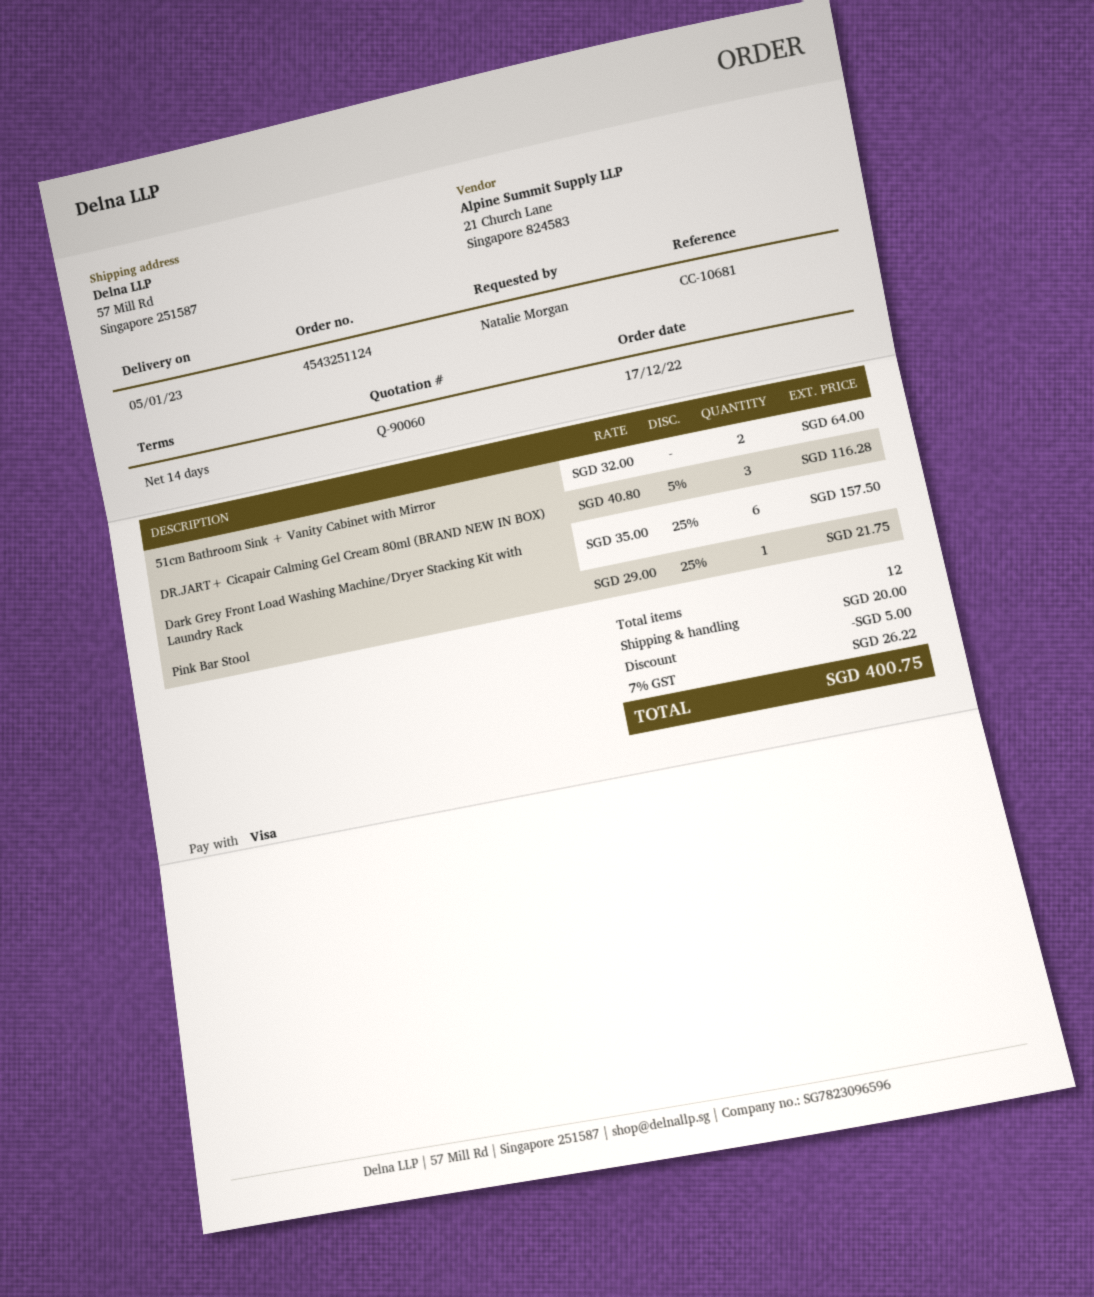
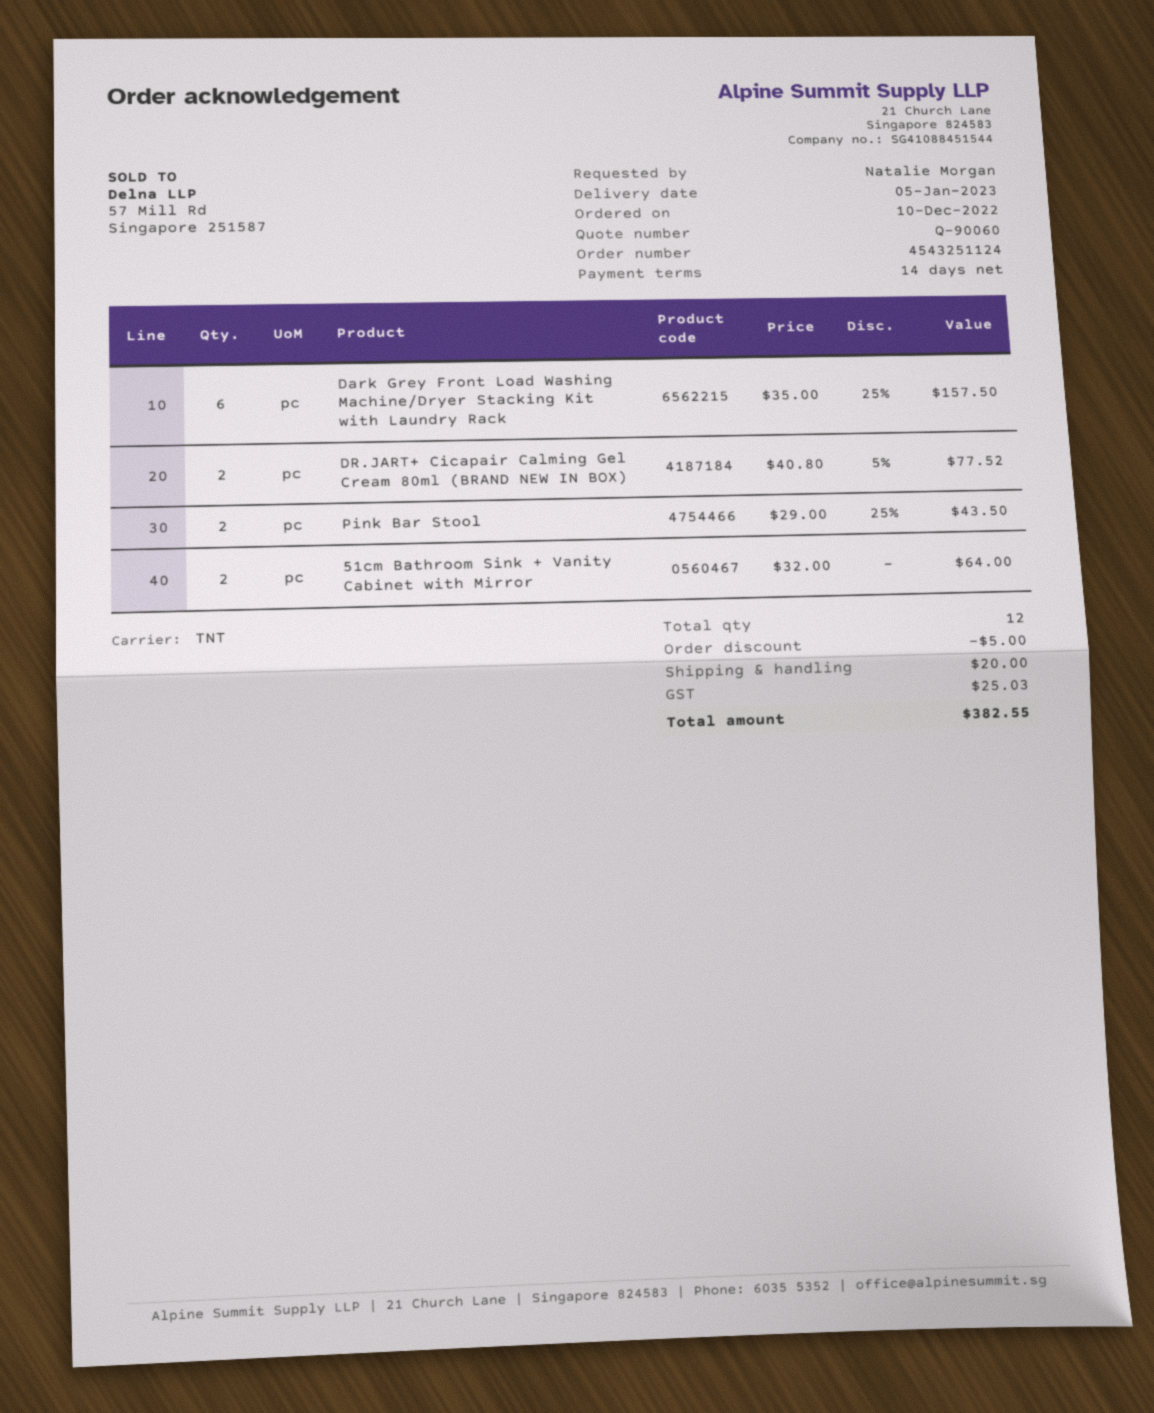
order date: 2022-12-17 -> 2022-12-10
DR.JART+ Cicapair Calming Gel Cream 80ml (BRAND NEW IN BOX): 3 x 40.80 - 5% = 116.28 -> 2 x 40.80 - 5% = 77.52
Pink Bar Stool: 1 x 29.00 - 25% = 21.75 -> 2 x 29.00 - 25% = 43.50
tax: 26.22 -> 25.03
total: 400.75 -> 382.55

